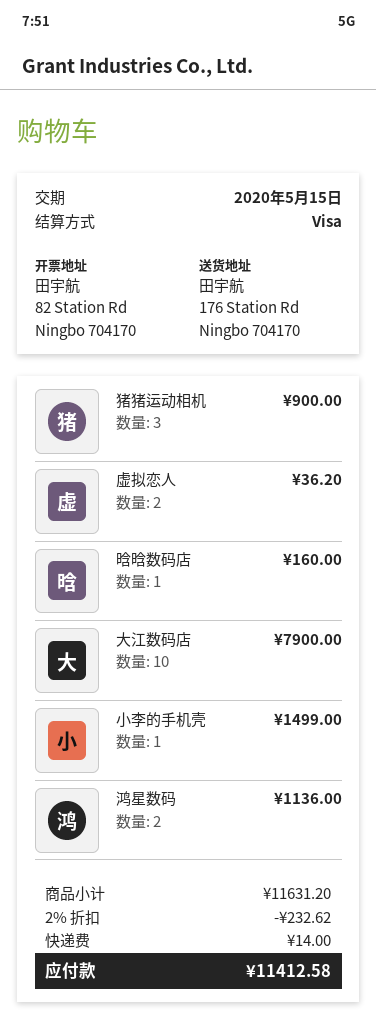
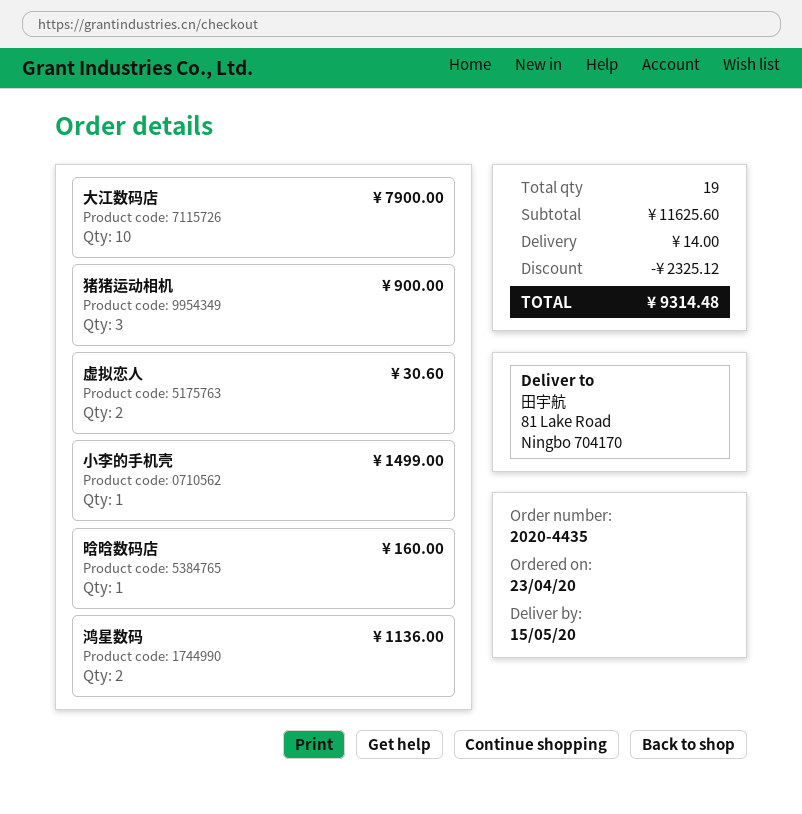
ship to: 176 Station Rd, Ningbo 704170 -> 81 Lake Road, Ningbo 704170
虚拟恋人: 2 for 36.20 -> 2 for 30.60
subtotal: 11631.20 -> 11625.60
discount: 232.62 -> 2325.12
total: 11412.58 -> 9314.48

